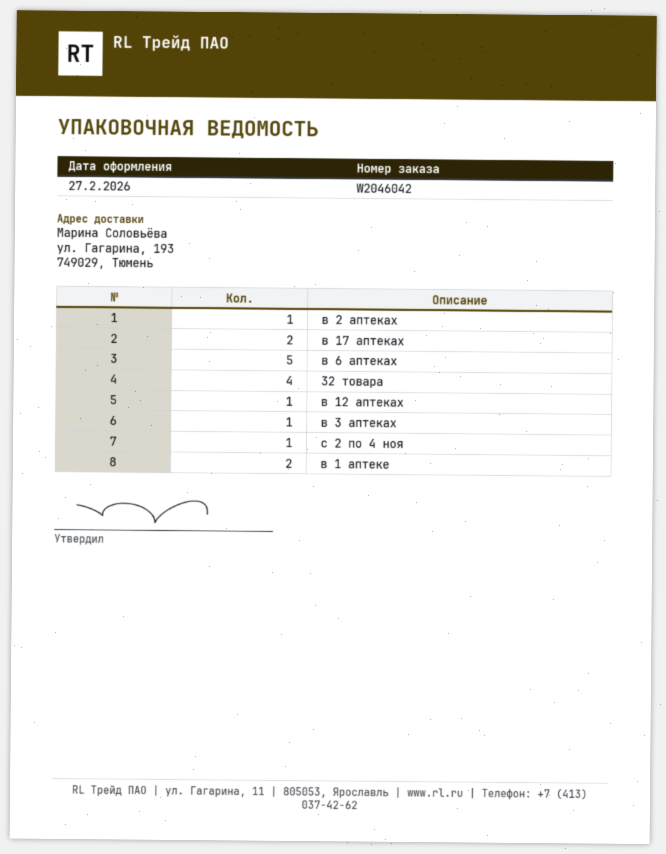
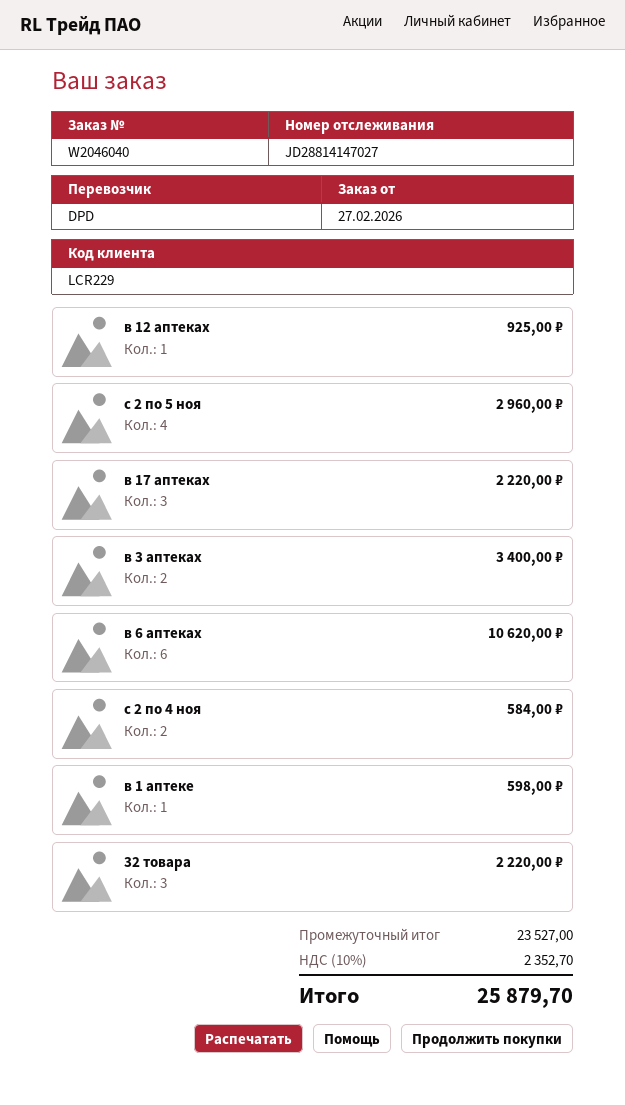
order number: W2046042 -> W2046040
в 2 аптеках: 1 -> none
в 17 аптеках: 2 -> 3
в 6 аптеках: 5 -> 6
32 товара: 4 -> 3
в 3 аптеках: 1 -> 2
с 2 по 4 ноя: 1 -> 2
в 1 аптеке: 2 -> 1
с 2 по 5 ноя: none -> 4

